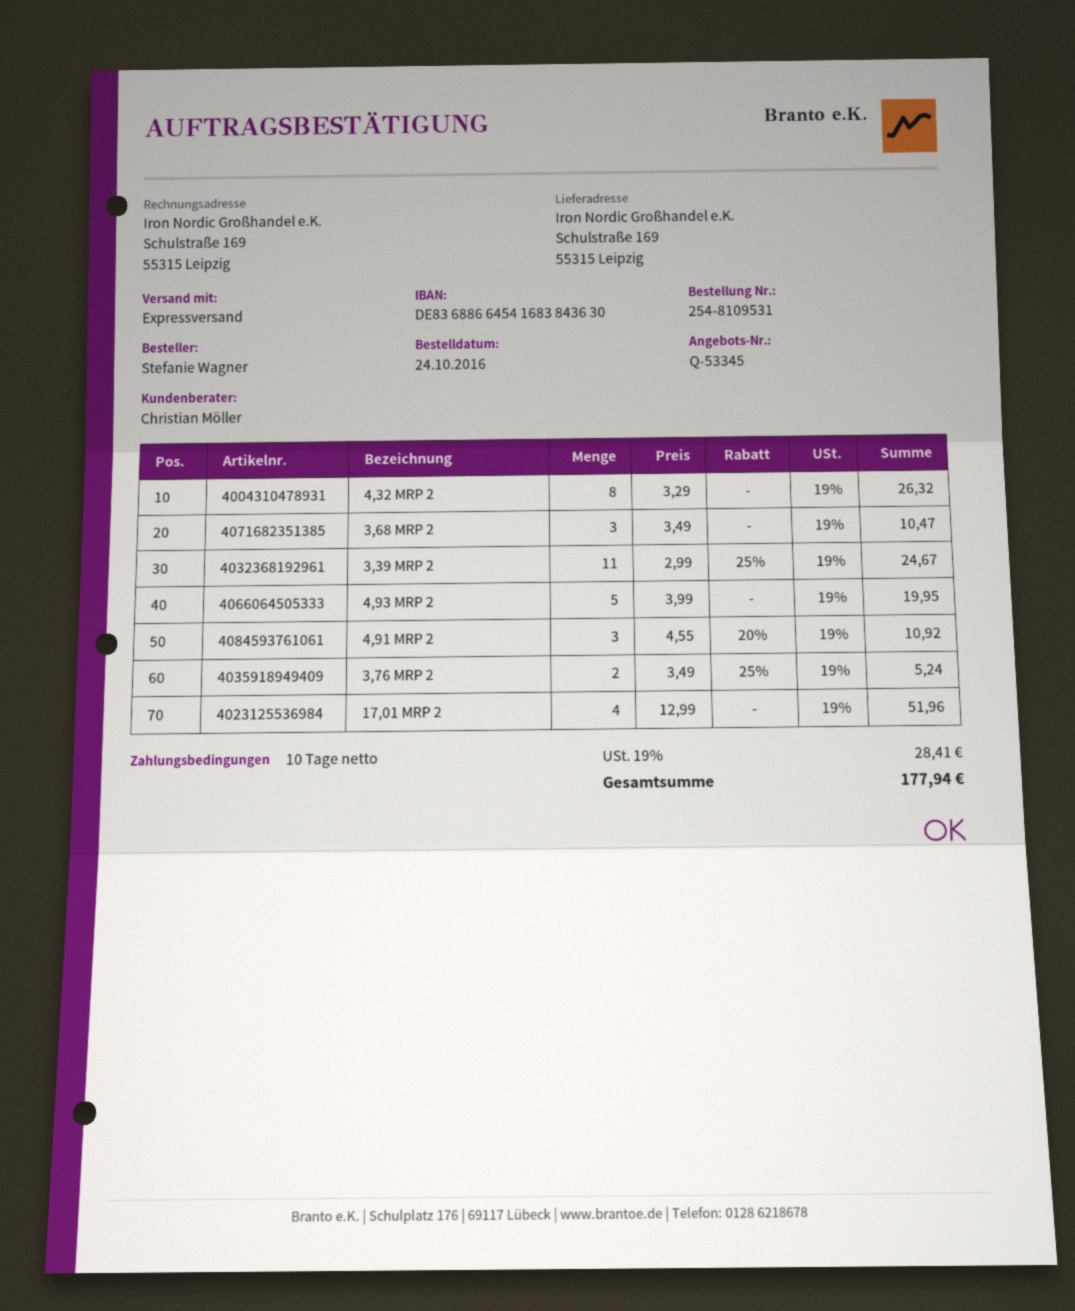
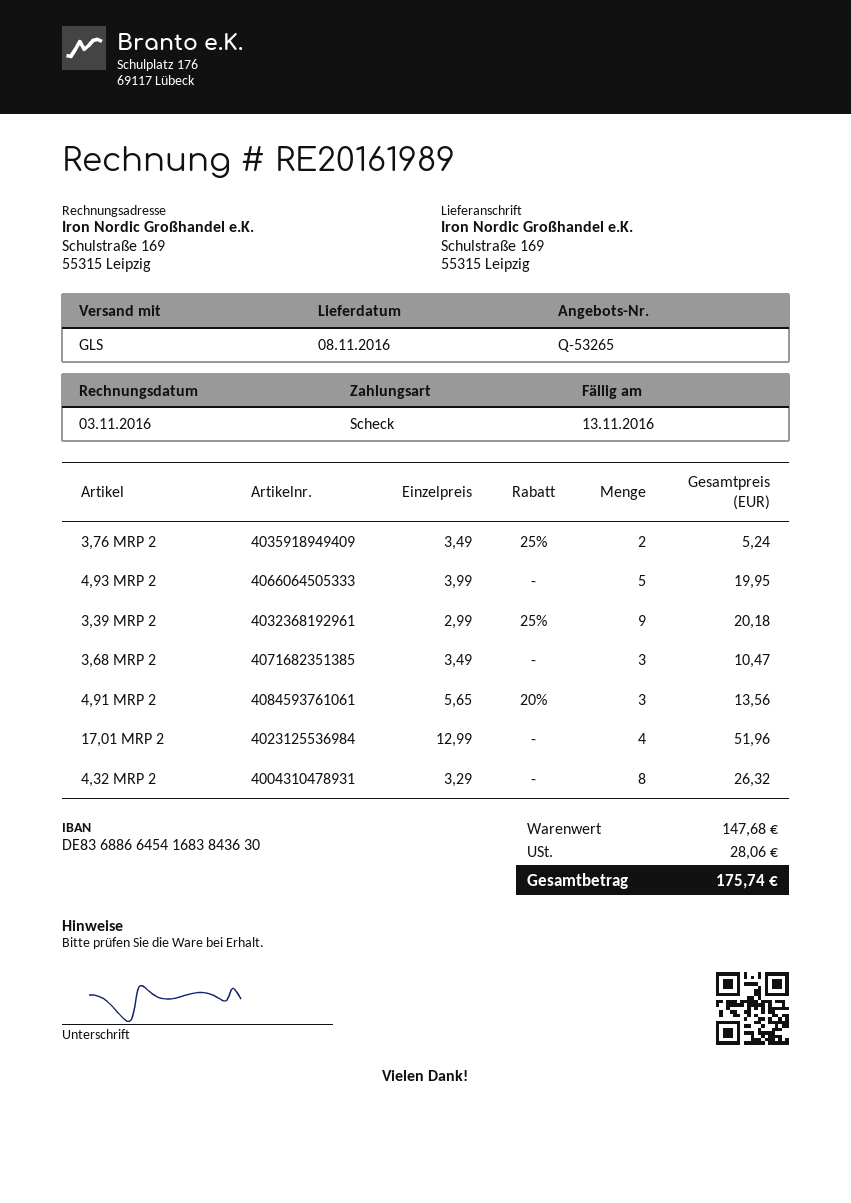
quote number: Q-53345 -> Q-53265
shipping method: express -> GLS
3,39 MRP 2: 11 x 2.99 - 25% = 24.67 -> 9 x 2.99 - 25% = 20.18
4,91 MRP 2: 3 x 4.55 - 20% = 10.92 -> 3 x 5.65 - 20% = 13.56
tax: 28.41 -> 28.06
total: 177.94 -> 175.74

